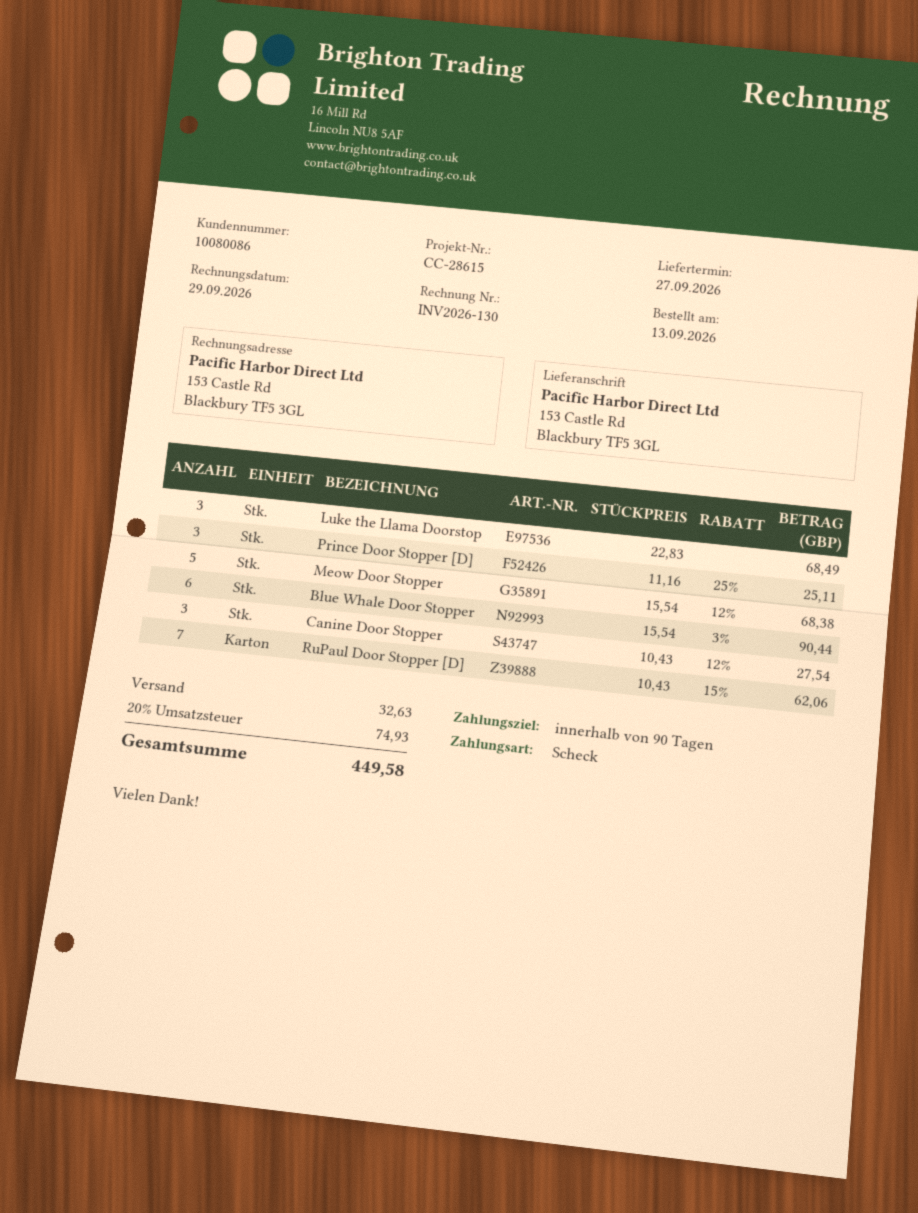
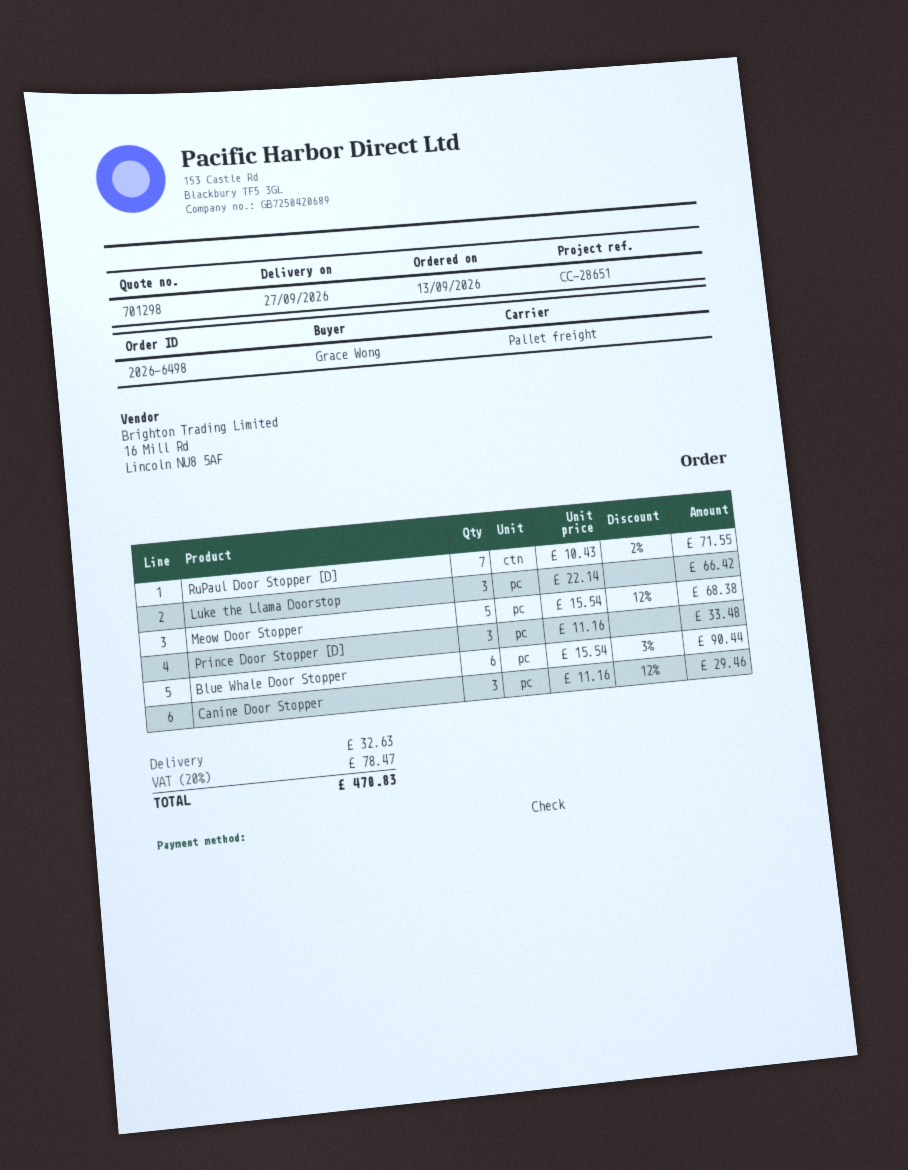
reference: CC-28615 -> CC-28651
Luke the Llama Doorstop: 3 x 22.83 = 68.49 -> 3 x 22.14 = 66.42
Prince Door Stopper [D]: 3 x 11.16 - 25% = 25.11 -> 3 x 11.16 = 33.48
Canine Door Stopper: 3 x 10.43 - 12% = 27.54 -> 3 x 11.16 - 12% = 29.46
RuPaul Door Stopper [D]: 7 x 10.43 - 15% = 62.06 -> 7 x 10.43 - 2% = 71.55
tax: 20% = 74.93 -> 20% = 78.47
total: 449.58 -> 470.83

